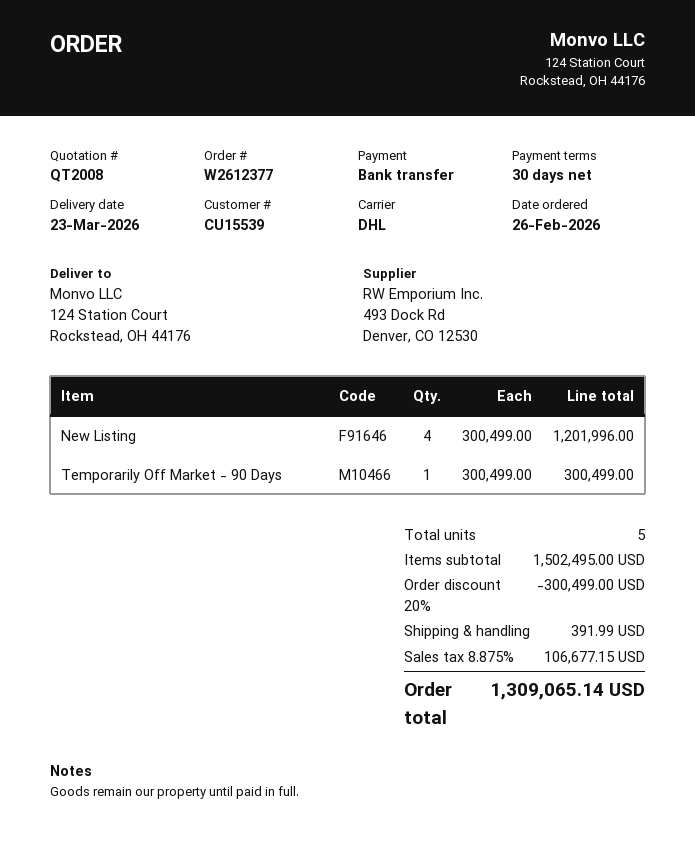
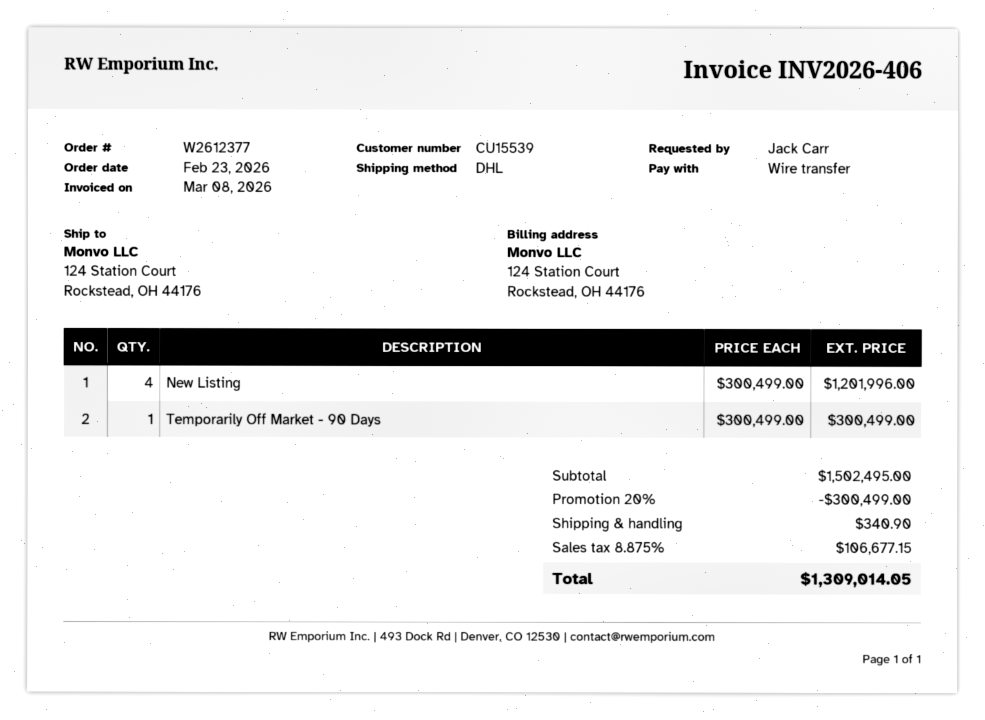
order date: 2026-02-26 -> 2026-02-23
shipping: 391.99 -> 340.90
total: 1309065.14 -> 1309014.05

